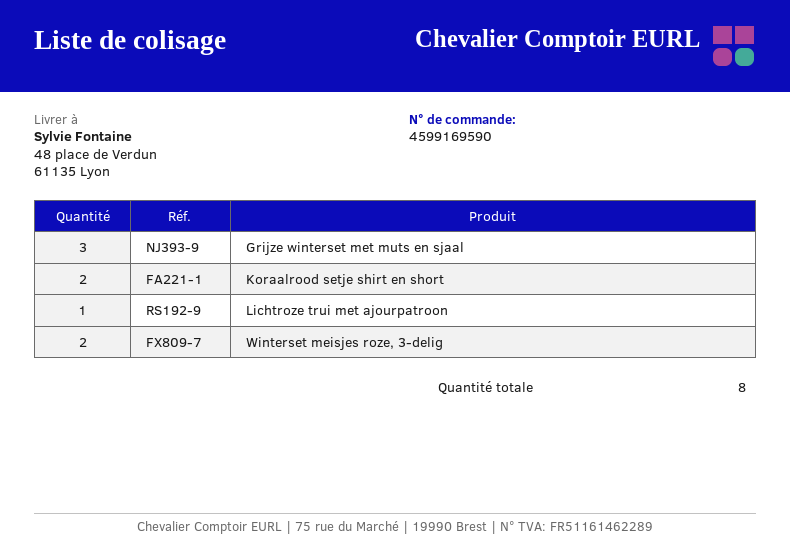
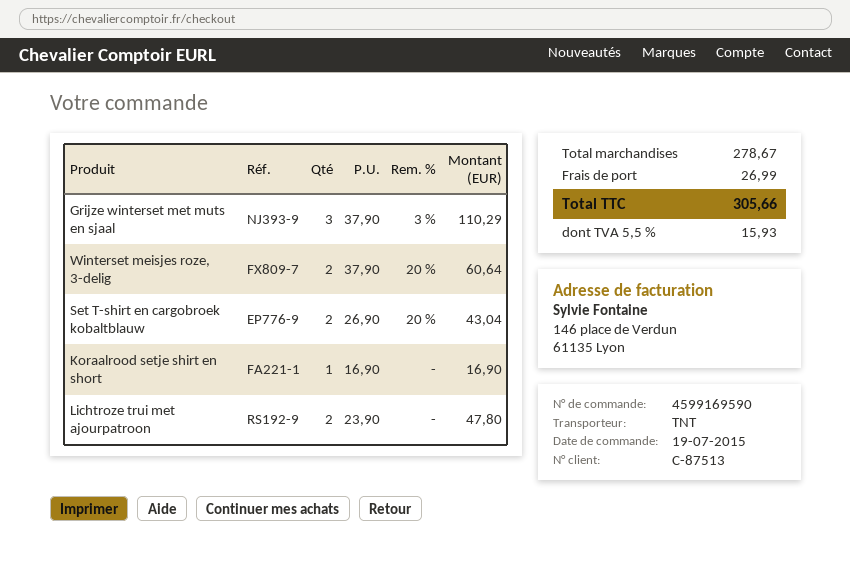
Koraalrood setje shirt en short: 2 -> 1
Lichtroze trui met ajourpatroon: 1 -> 2
Set T-shirt en cargobroek kobaltblauw: none -> 2

